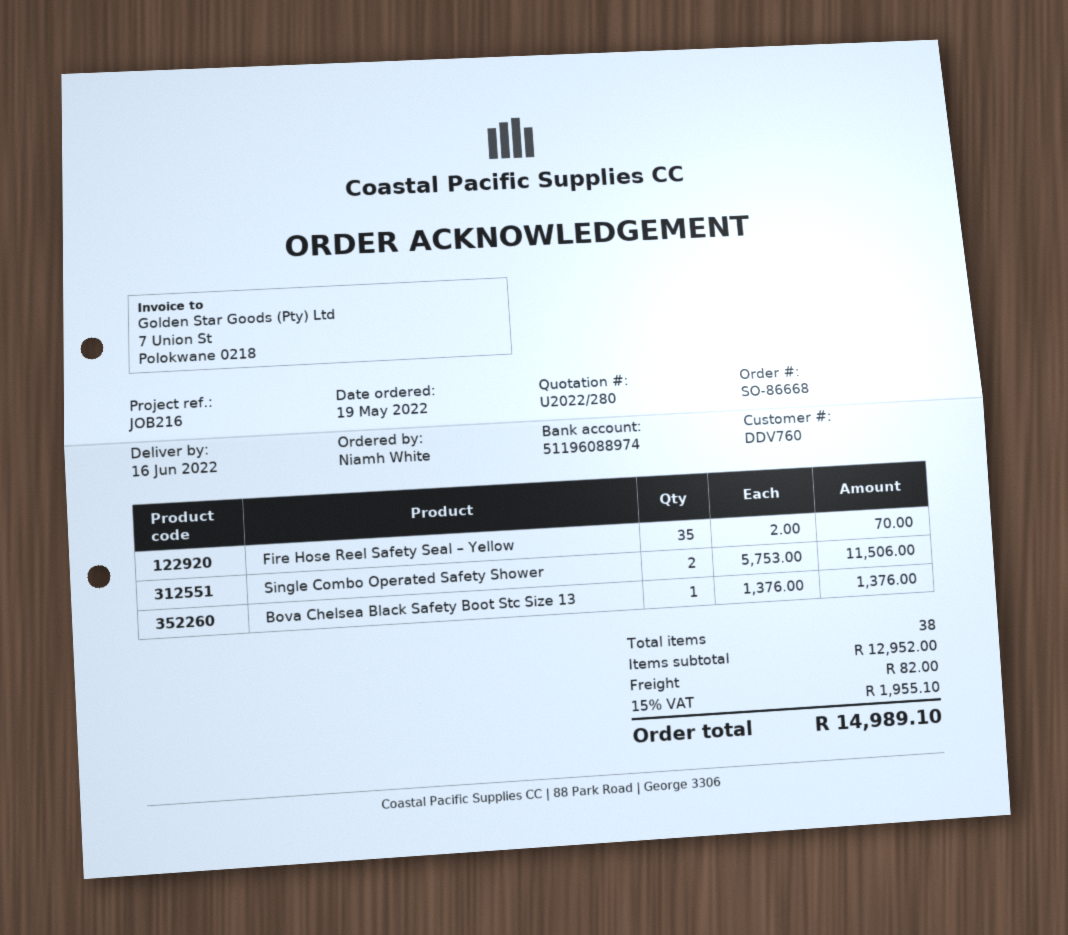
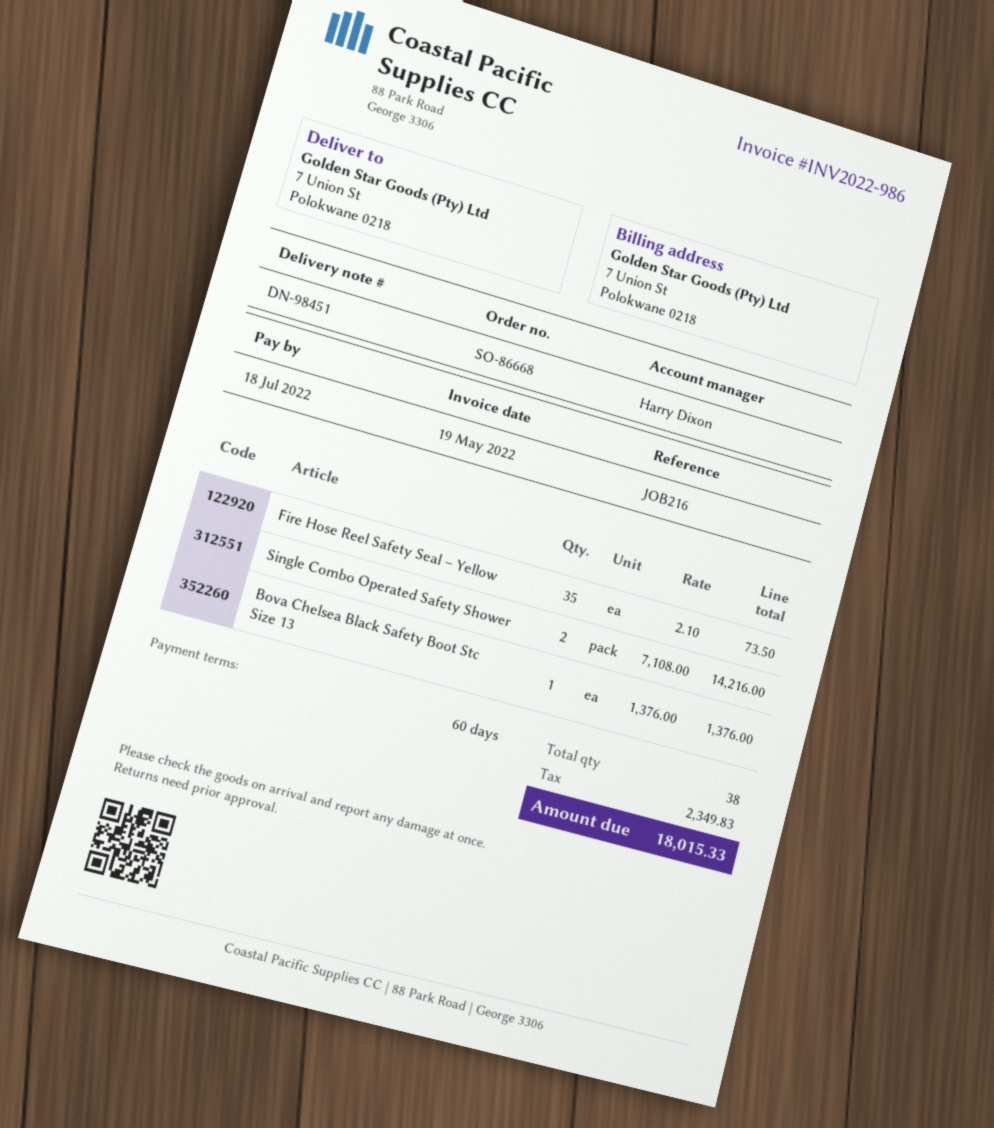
Fire Hose Reel Safety Seal – Yellow: 35 x 2.00 = 70.00 -> 35 x 2.10 = 73.50
Single Combo Operated Safety Shower: 2 x 5753.00 = 11506.00 -> 2 x 7108.00 = 14216.00
shipping: 82.00 -> none
tax: 1955.10 -> 2349.83
total: 14989.10 -> 18015.33

